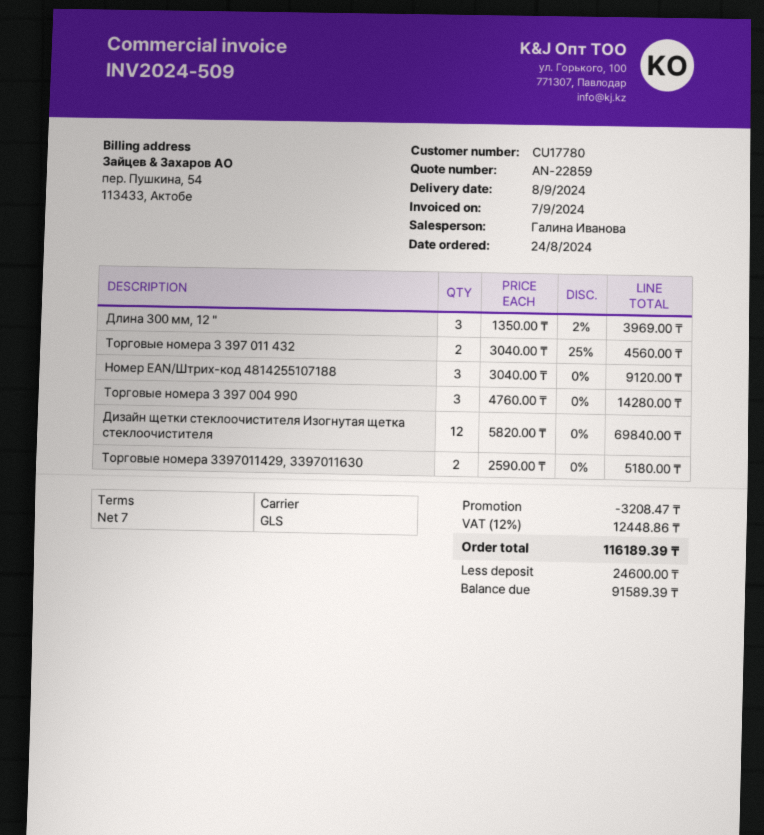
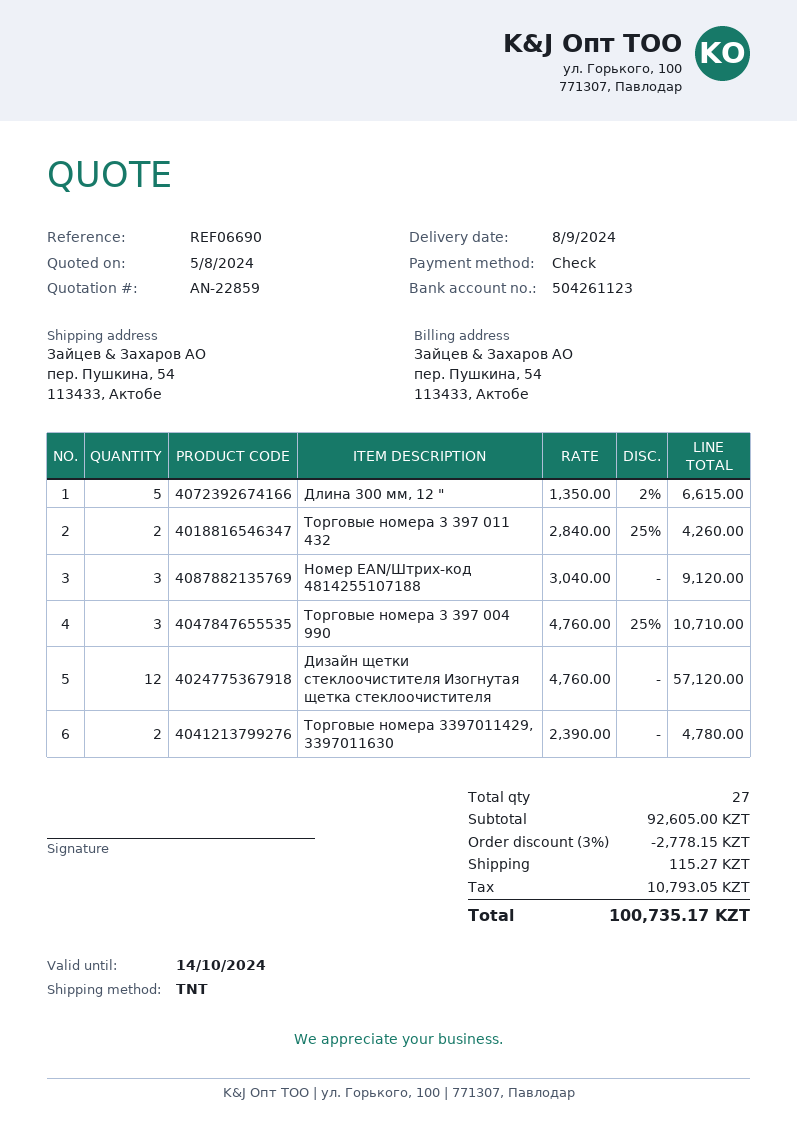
shipping method: GLS -> TNT
Длина 300 мм, 12 ": 3 x 1350.00 - 2% = 3969.00 -> 5 x 1350.00 - 2% = 6615.00
Торговые номера 3 397 011 432: 2 x 3040.00 - 25% = 4560.00 -> 2 x 2840.00 - 25% = 4260.00
Торговые номера 3 397 004 990: 3 x 4760.00 = 14280.00 -> 3 x 4760.00 - 25% = 10710.00
Дизайн щетки стеклоочистителя Изогнутая щетка стеклоочистителя: 12 x 5820.00 = 69840.00 -> 12 x 4760.00 = 57120.00
Торговые номера 3397011429, 3397011630: 2 x 2590.00 = 5180.00 -> 2 x 2390.00 = 4780.00
discount: 3208.47 -> 2778.15
shipping: none -> 115.27
tax: 12448.86 -> 10793.05
total: 116189.39 -> 100735.17

